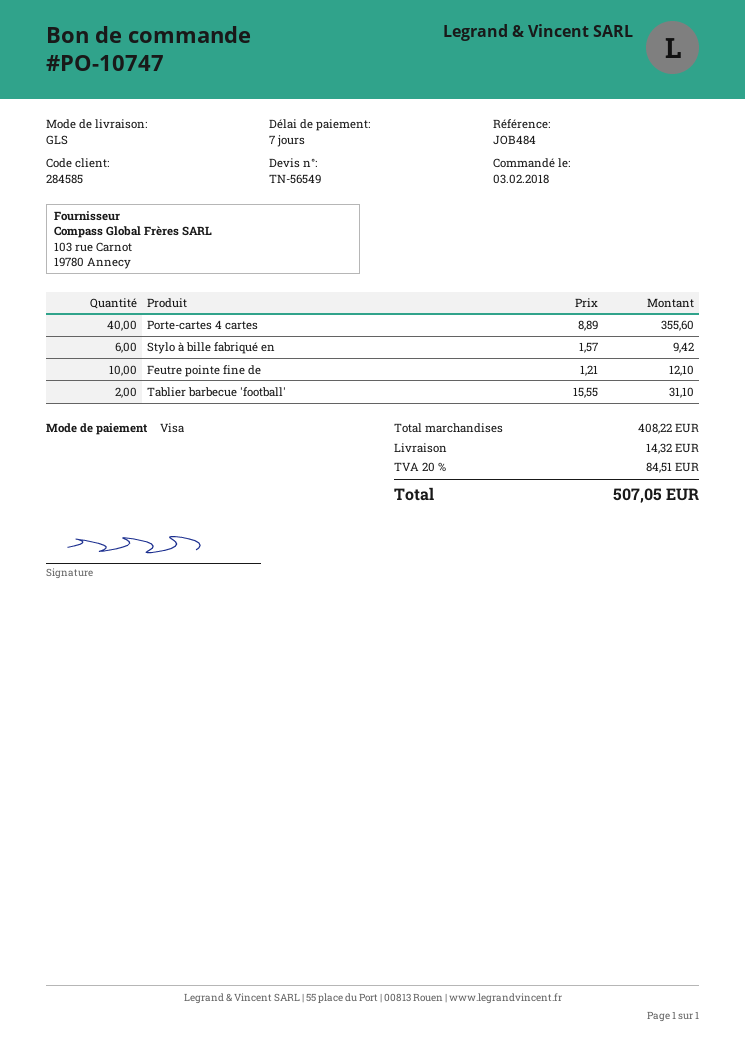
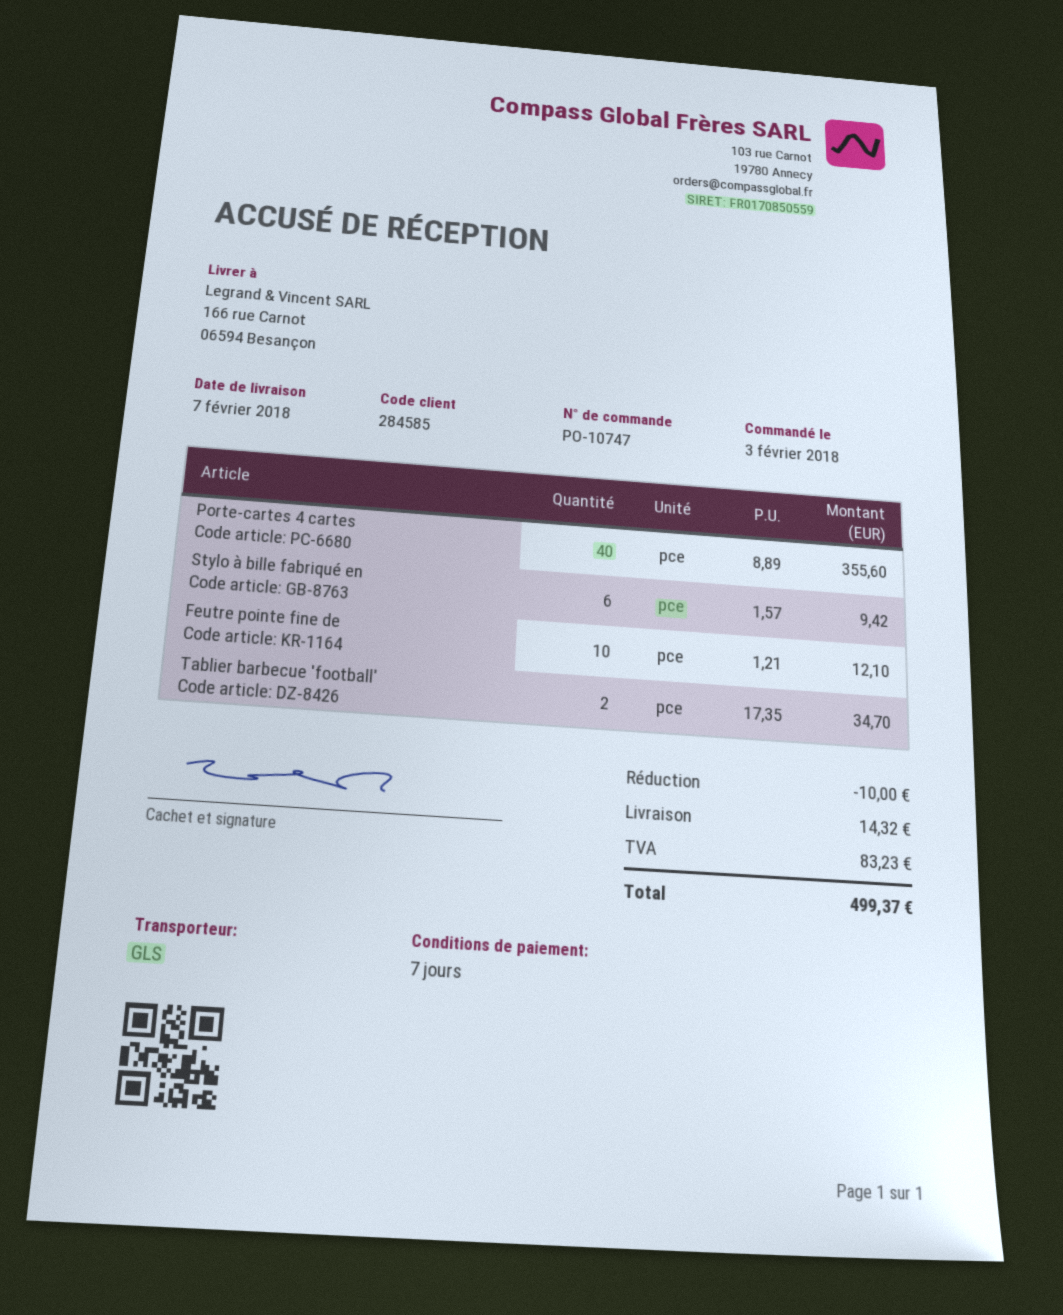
Tablier barbecue 'football': 2 x 15.55 = 31.10 -> 2 x 17.35 = 34.70
discount: none -> 10.00
tax: 84.51 -> 83.23
total: 507.05 -> 499.37

